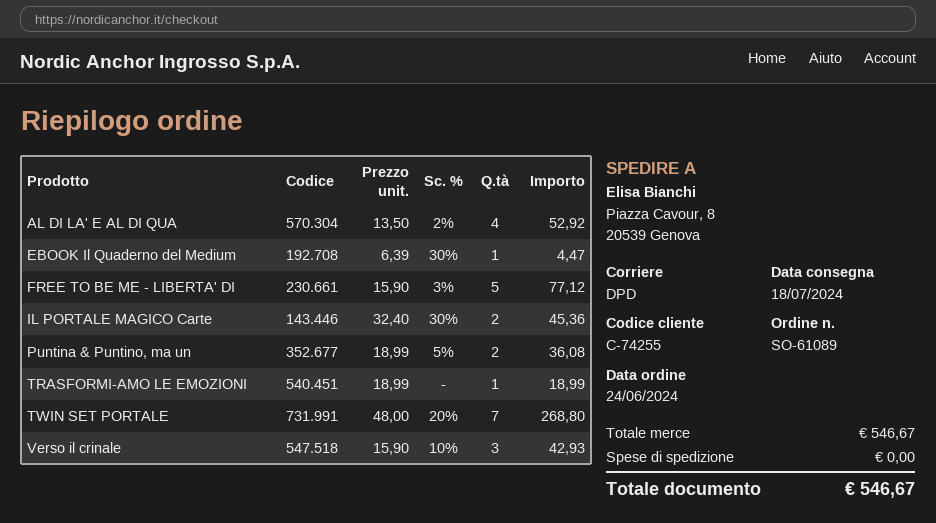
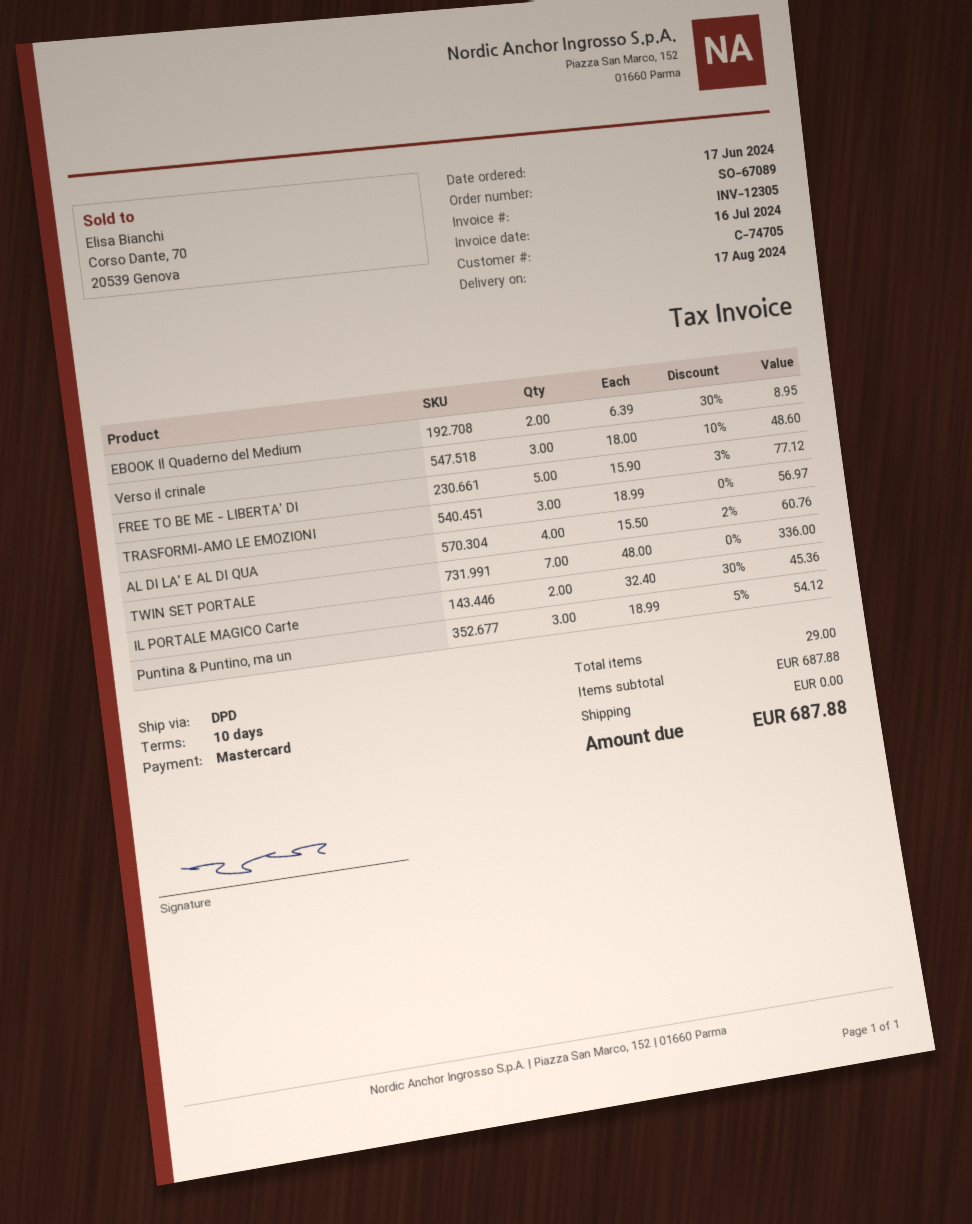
order number: SO-61089 -> SO-67089
order date: 2024-06-24 -> 2024-06-17
delivery date: 2024-07-18 -> 2024-08-17
customer number: C-74255 -> C-74705
AL DI LA' E AL DI QUA: 4 x 13.50 - 2% = 52.92 -> 4 x 15.50 - 2% = 60.76
EBOOK Il Quaderno del Medium: 1 x 6.39 - 30% = 4.47 -> 2 x 6.39 - 30% = 8.95
Puntina & Puntino, ma un: 2 x 18.99 - 5% = 36.08 -> 3 x 18.99 - 5% = 54.12
TRASFORMI-AMO LE EMOZIONI: 1 x 18.99 = 18.99 -> 3 x 18.99 = 56.97
TWIN SET PORTALE: 7 x 48.00 - 20% = 268.80 -> 7 x 48.00 = 336.00
Verso il crinale: 3 x 15.90 - 10% = 42.93 -> 3 x 18.00 - 10% = 48.60
subtotal: 546.67 -> 687.88
total: 546.67 -> 687.88

